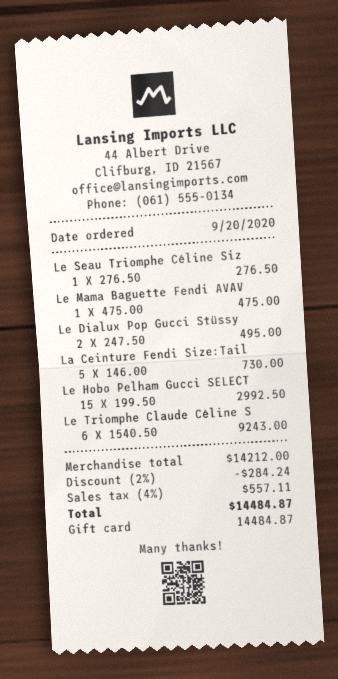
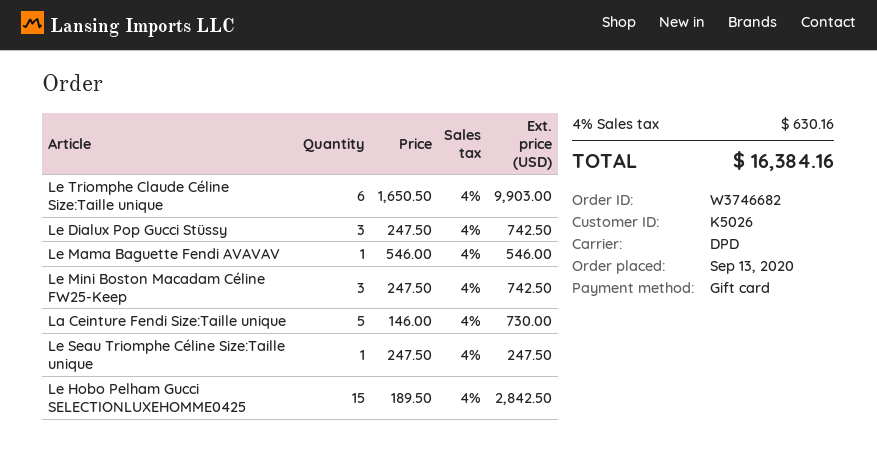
order date: 2020-09-20 -> 2020-09-13
Le Seau Triomphe Céline Siz: 1 x 276.50 = 276.50 -> 1 x 247.50 = 247.50
Le Mama Baguette Fendi AVAV: 1 x 475.00 = 475.00 -> 1 x 546.00 = 546.00
Le Dialux Pop Gucci Stüssy: 2 x 247.50 = 495.00 -> 3 x 247.50 = 742.50
Le Hobo Pelham Gucci SELECT: 15 x 199.50 = 2992.50 -> 15 x 189.50 = 2842.50
Le Triomphe Claude Céline S: 6 x 1540.50 = 9243.00 -> 6 x 1650.50 = 9903.00
Le Mini Boston Macadam Céline FW25-Keep: none -> 3 x 247.50 = 742.50
discount: 2% = 284.24 -> none
tax: 4% = 557.11 -> 4% = 630.16
total: 14484.87 -> 16384.16

